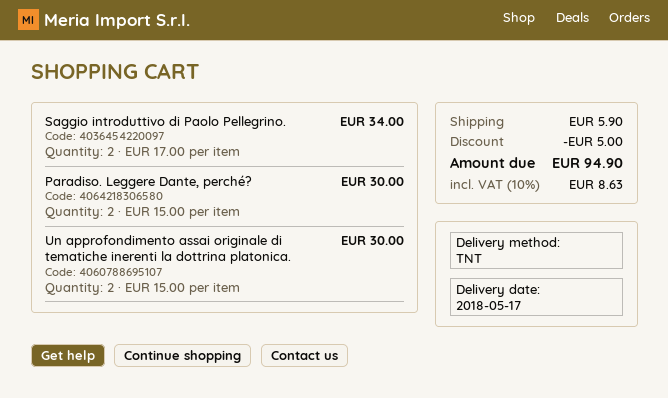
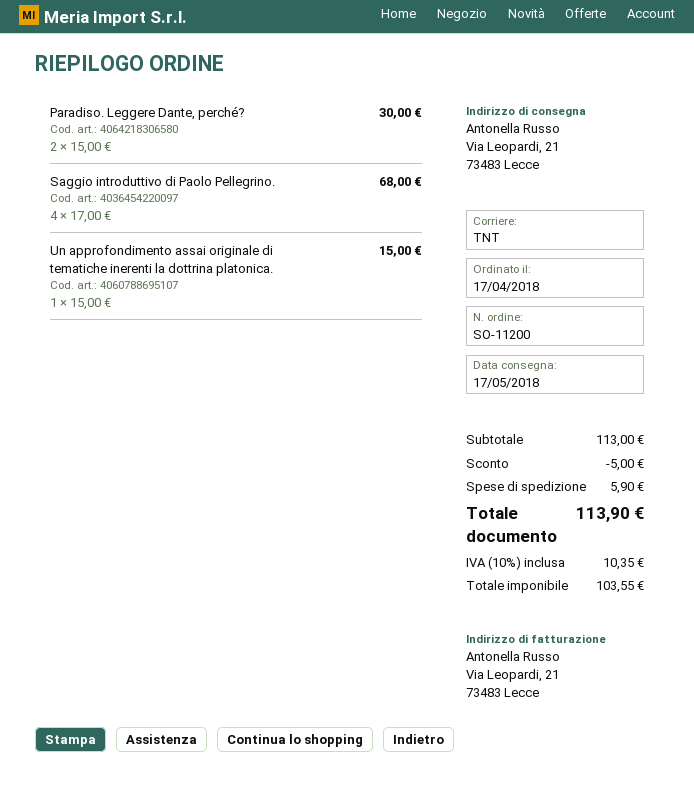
Saggio introduttivo di Paolo Pellegrino.: 2 x 17.00 = 34.00 -> 4 x 17.00 = 68.00
Un approfondimento assai originale di tematiche inerenti la dottrina platonica.: 2 x 15.00 = 30.00 -> 1 x 15.00 = 15.00
tax: 10% = 8.63 -> 10% = 10.35
total: 94.90 -> 113.90

